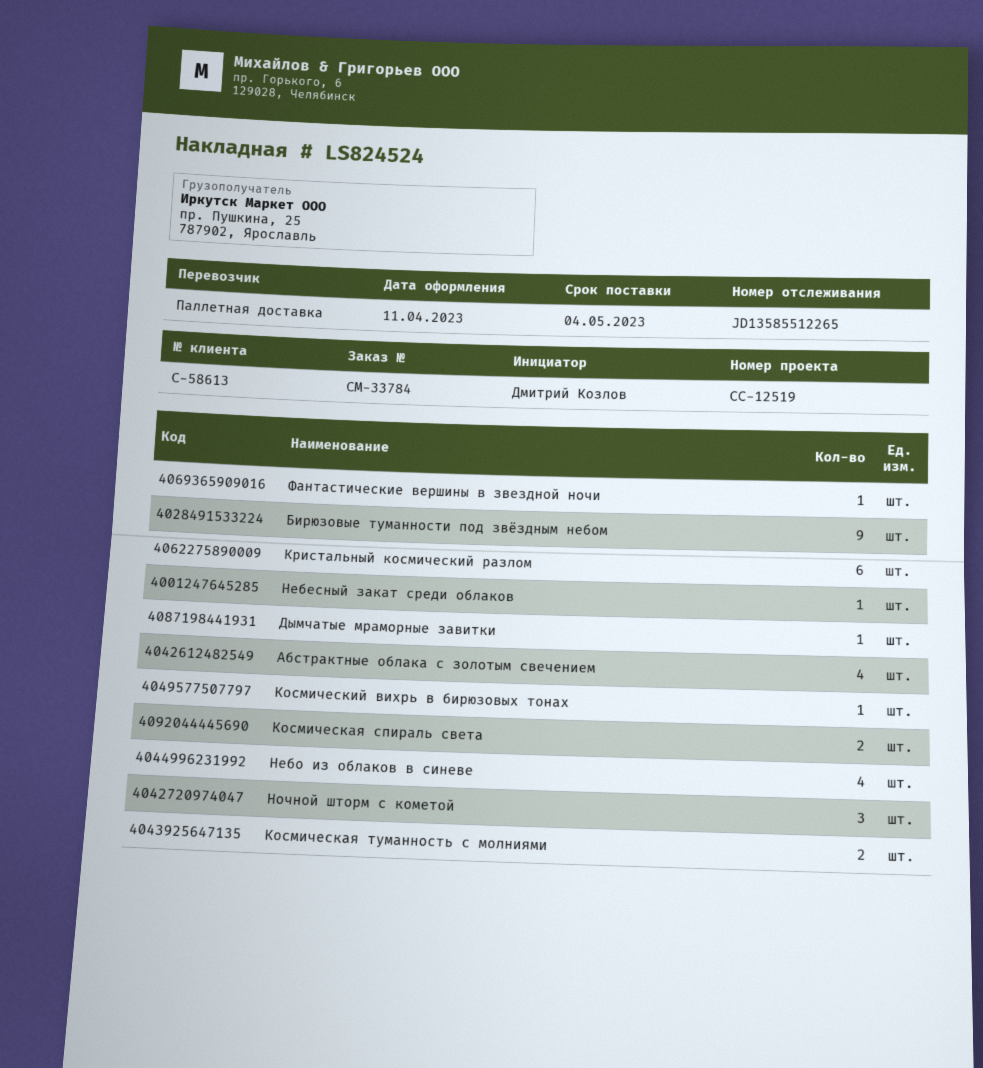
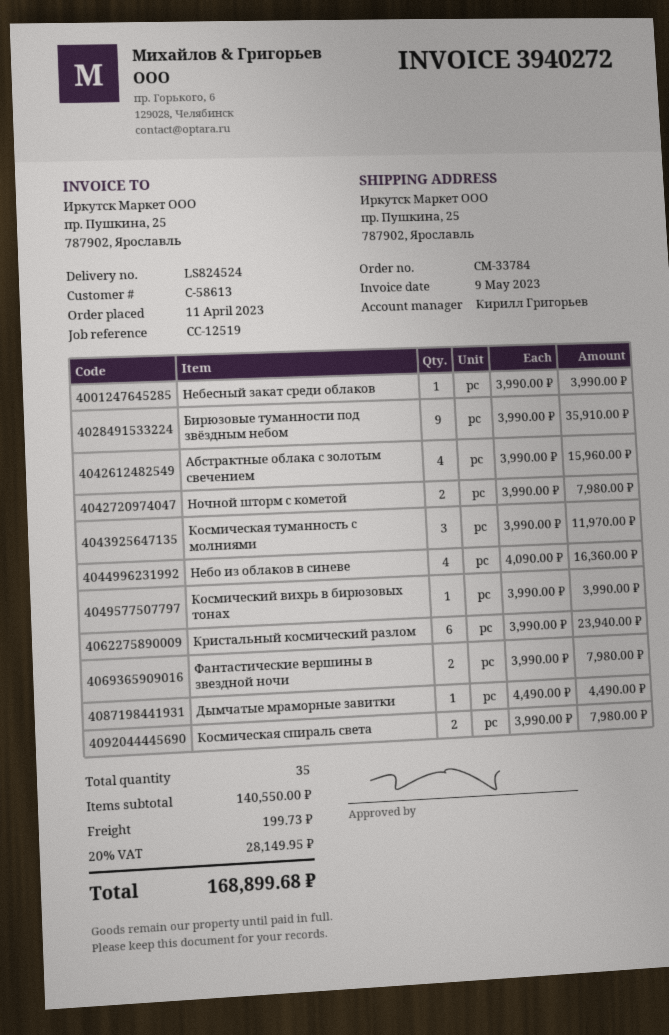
Фантастические вершины в звездной ночи: 1 -> 2
Ночной шторм с кометой: 3 -> 2
Космическая туманность с молниями: 2 -> 3

